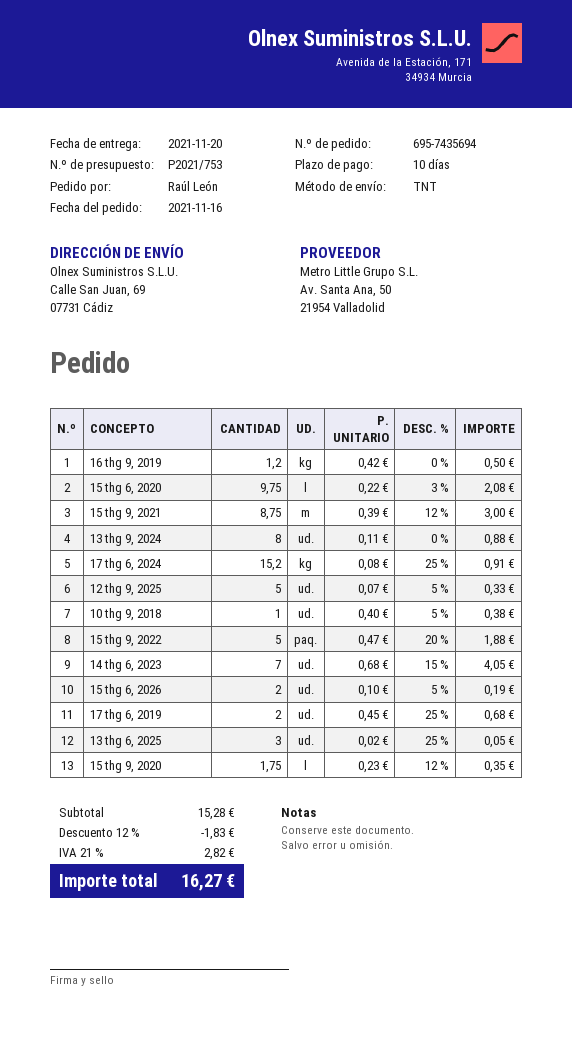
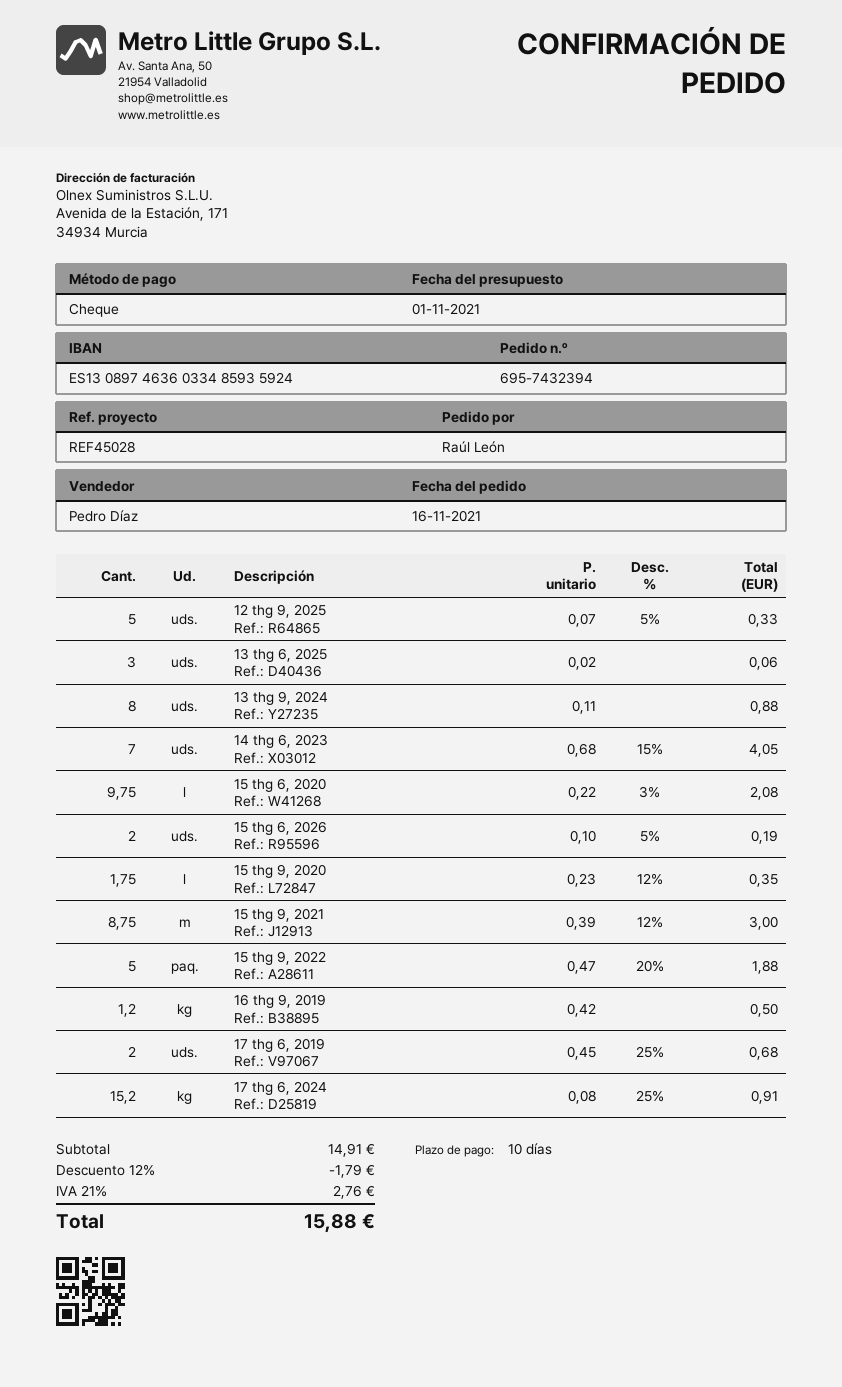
order number: 695-7435694 -> 695-7432394
10 thg 9, 2018: 1 x 0.40 - 5% = 0.38 -> none
13 thg 6, 2025: 3 x 0.02 - 25% = 0.05 -> 3 x 0.02 = 0.06
subtotal: 15.28 -> 14.91
discount: 12% = 1.83 -> 12% = 1.79
tax: 21% = 2.82 -> 21% = 2.76
total: 16.27 -> 15.88

